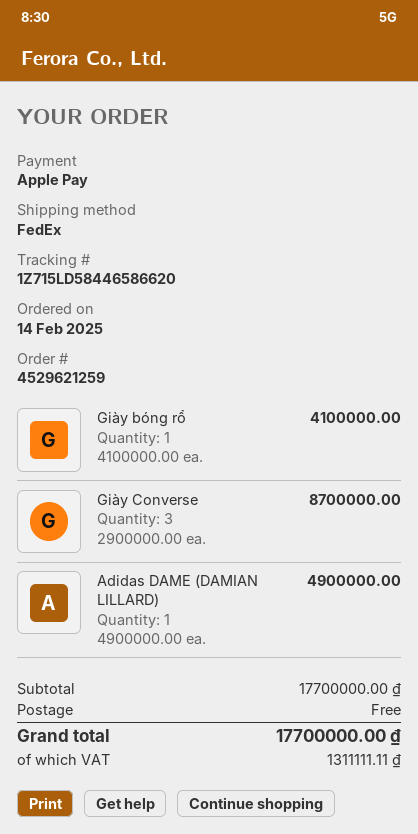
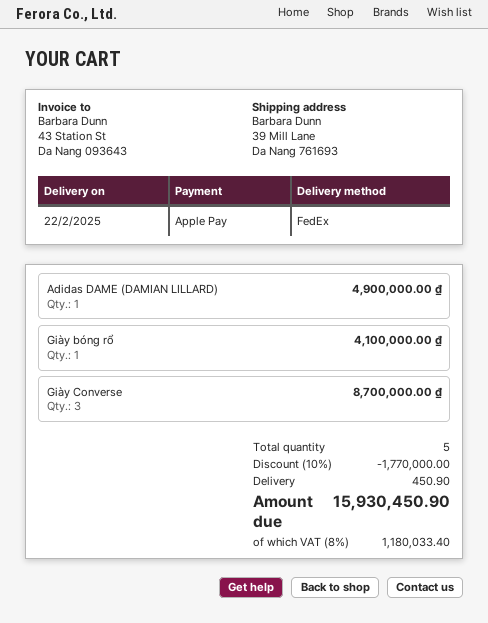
discount: none -> 10% = 1770000.00
shipping: 0.00 -> 450.90
tax: 1311111.11 -> 1180033.40
total: 17700000.00 -> 15930450.90

